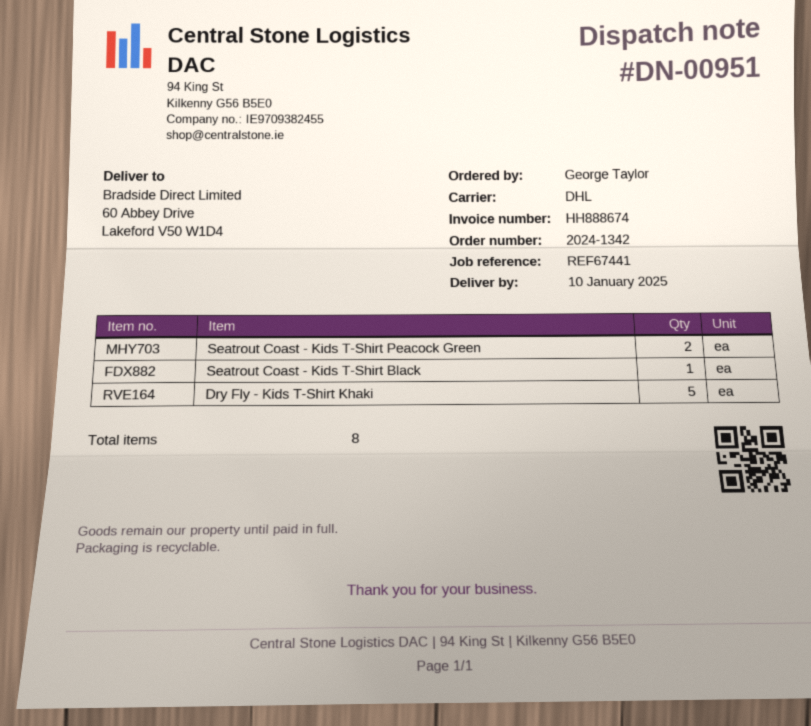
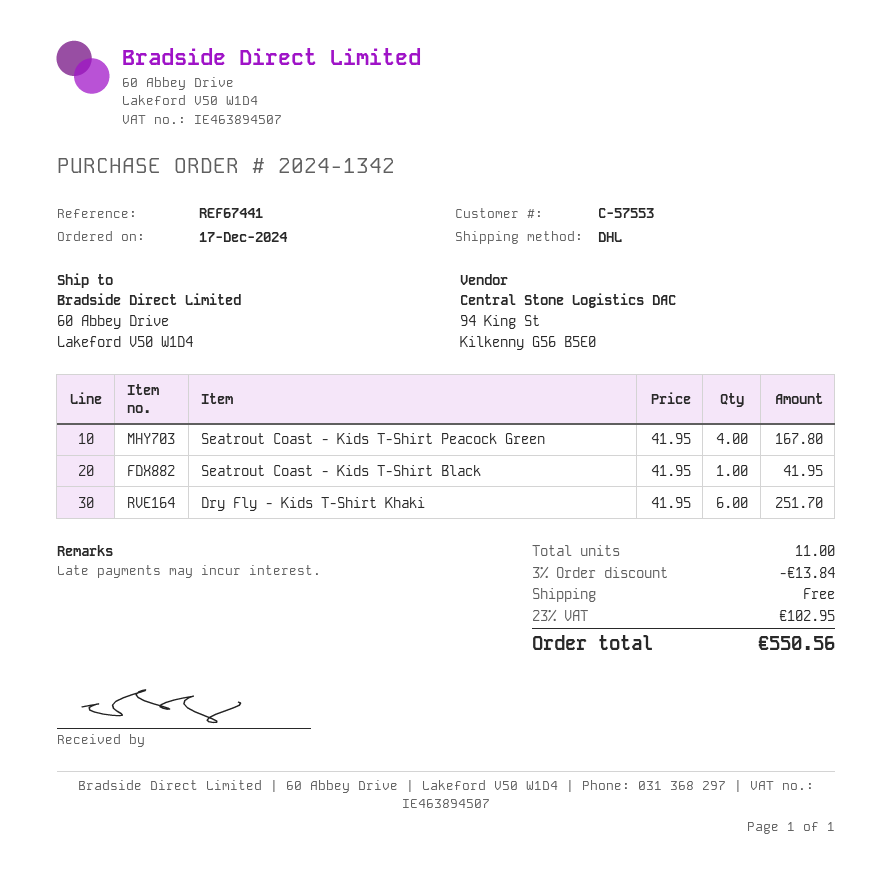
Seatrout Coast - Kids T-Shirt Peacock Green: 2 -> 4
Dry Fly - Kids T-Shirt Khaki: 5 -> 6
total quantity: 8 -> 11

